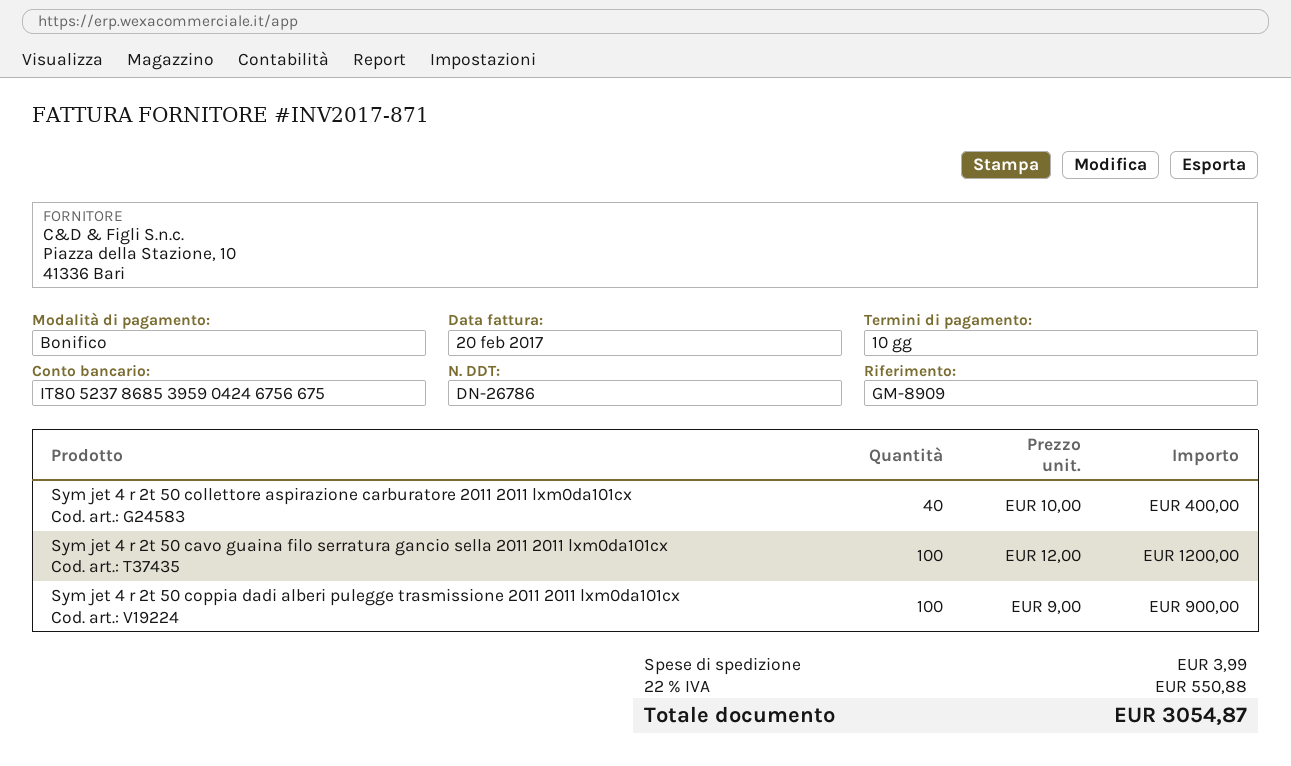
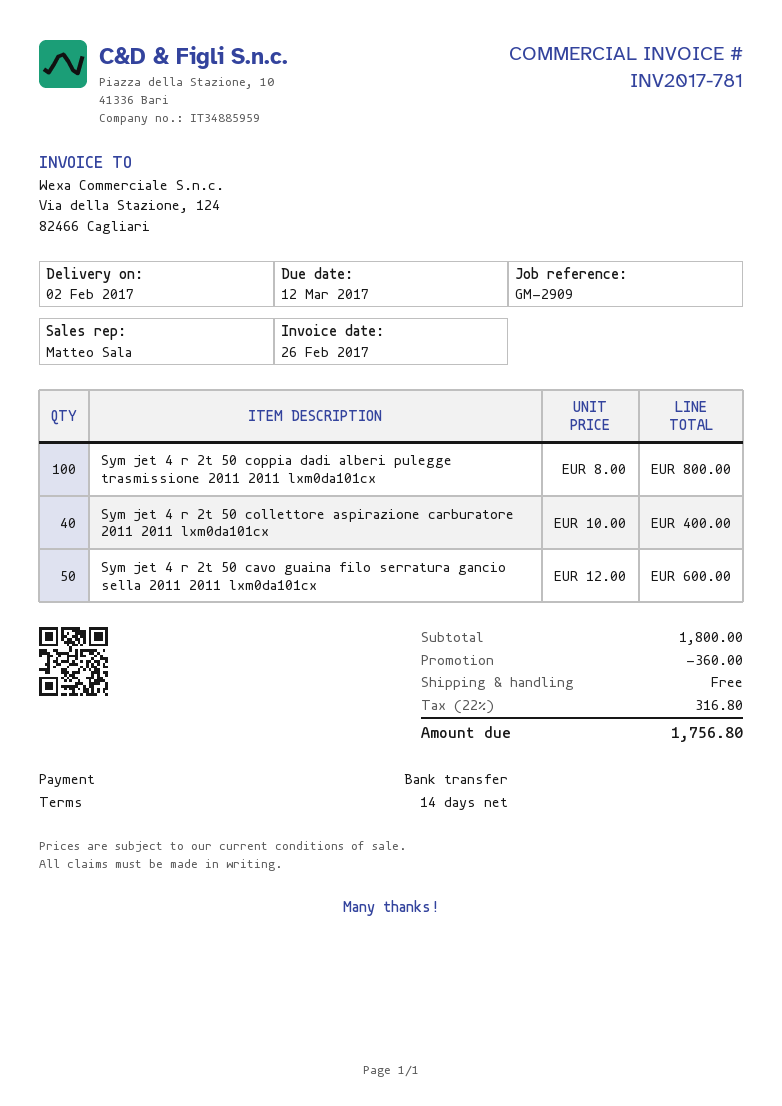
invoice number: INV2017-871 -> INV2017-781
invoice date: 2017-02-20 -> 2017-02-26
payment terms: 10 days -> 14 days
reference: GM-8909 -> GM-2909
Sym jet 4 r 2t 50 cavo guaina filo serratura gancio sella 2011 2011 lxm0da101cx: 100 x 12.00 = 1200.00 -> 50 x 12.00 = 600.00
Sym jet 4 r 2t 50 coppia dadi alberi pulegge trasmissione 2011 2011 lxm0da101cx: 100 x 9.00 = 900.00 -> 100 x 8.00 = 800.00
discount: none -> 360.00
shipping: 3.99 -> 0.00
tax: 22% = 550.88 -> 22% = 316.80
total: 3054.87 -> 1756.80

